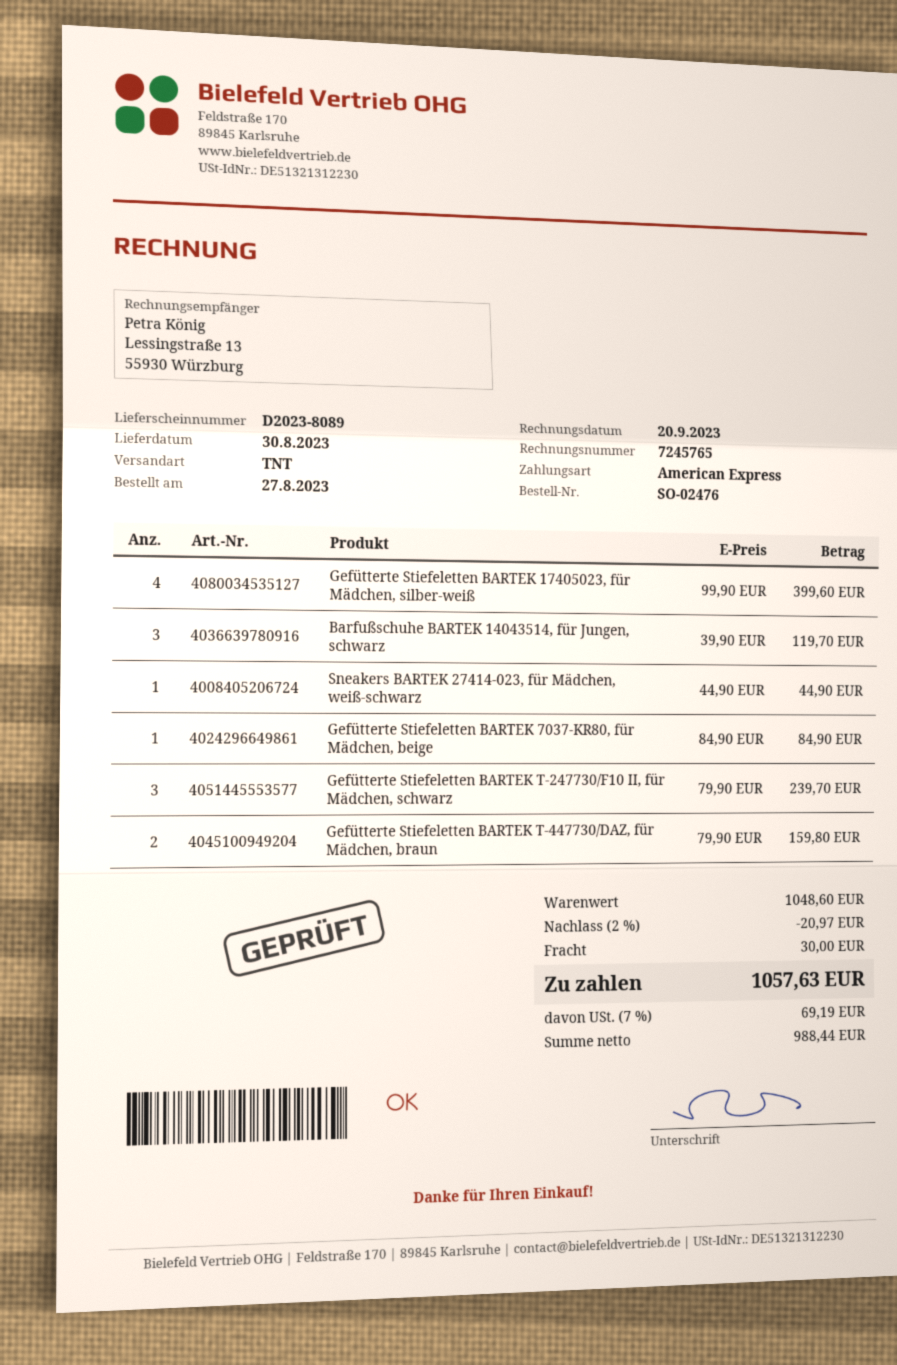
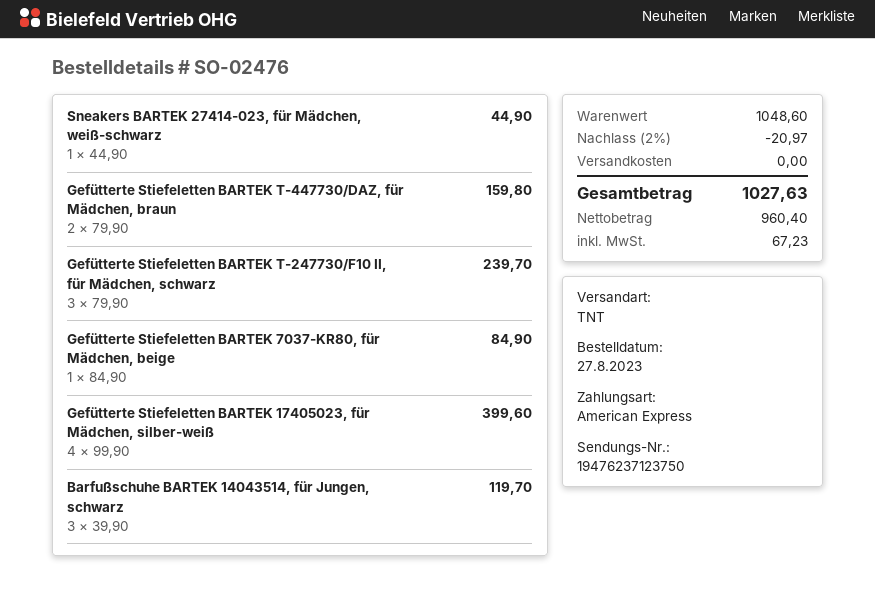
shipping: 30.00 -> 0.00
net: 988.44 -> 960.40
tax: 69.19 -> 67.23
total: 1057.63 -> 1027.63

